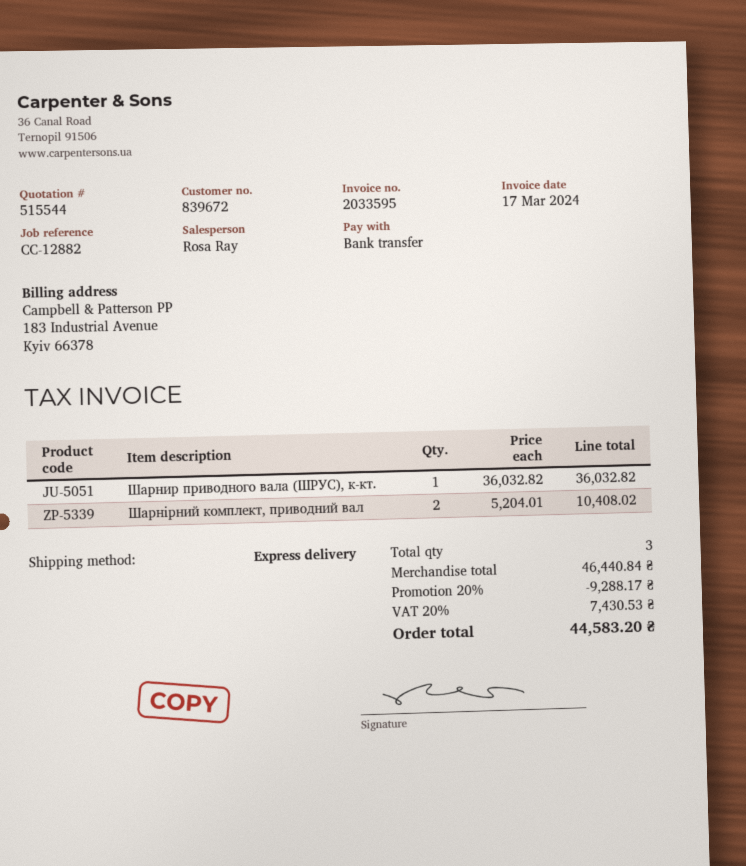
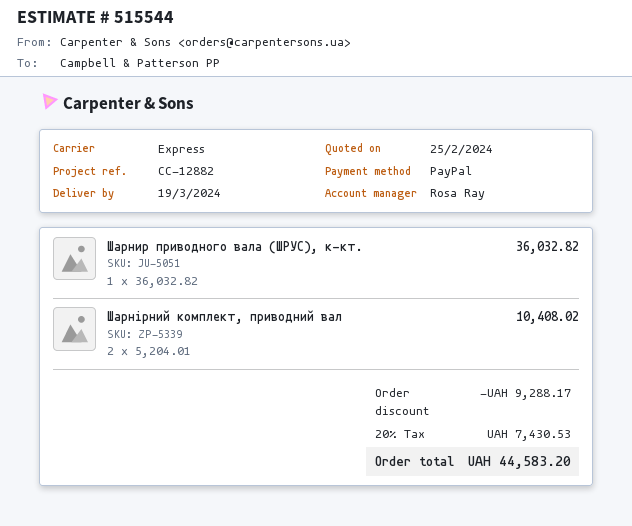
payment method: bank transfer -> PayPal

